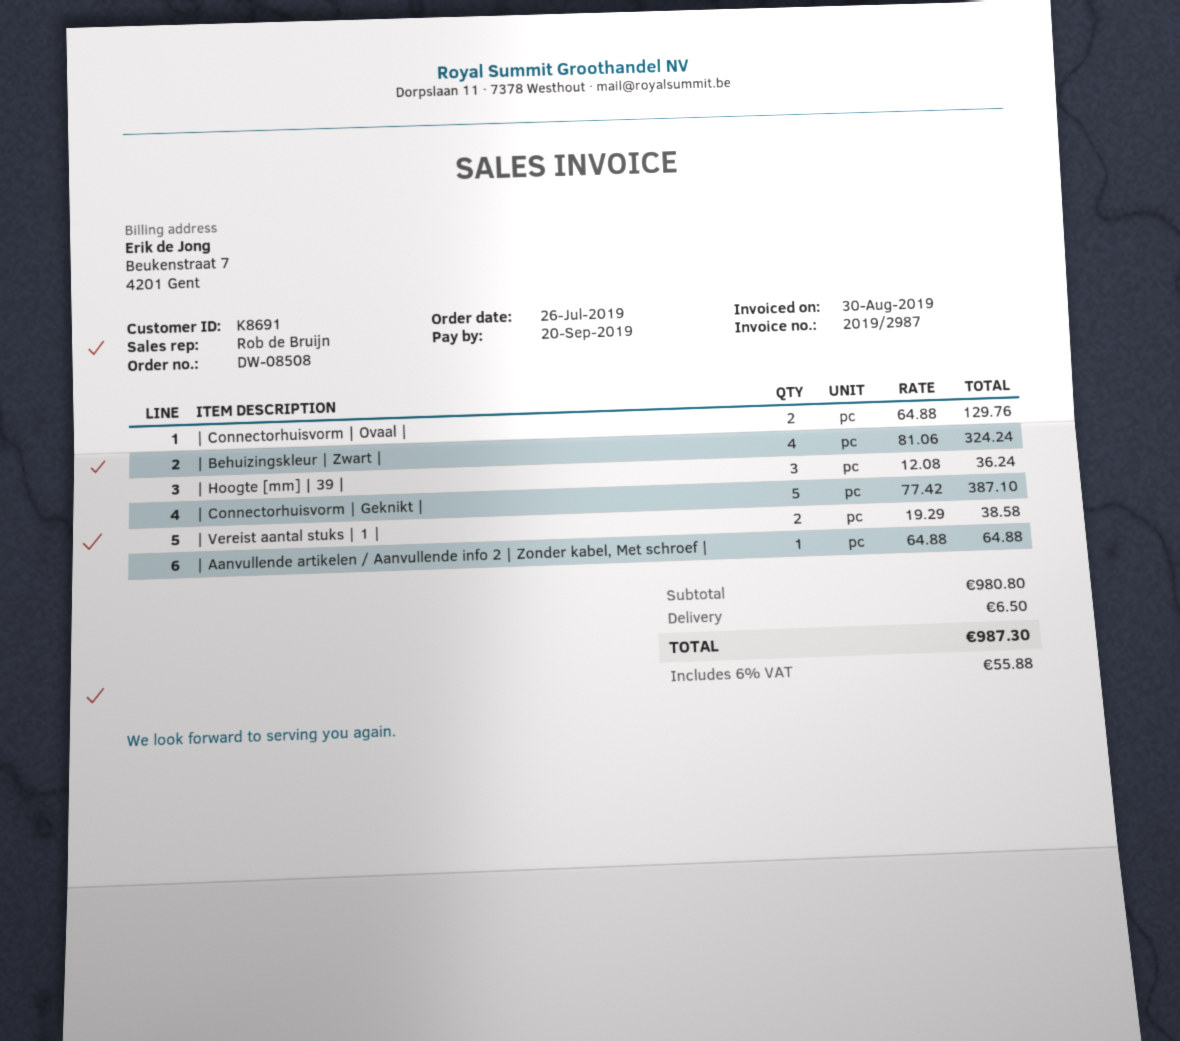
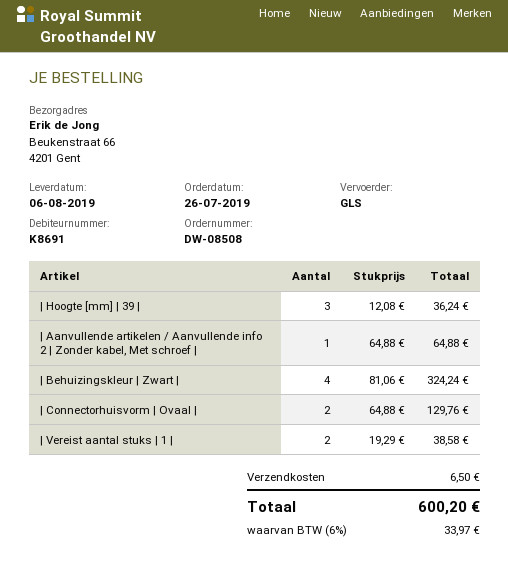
| Connectorhuisvorm | Geknikt |: 5 x 77.42 = 387.10 -> none
tax: 6% = 55.88 -> 6% = 33.97
total: 987.30 -> 600.20

